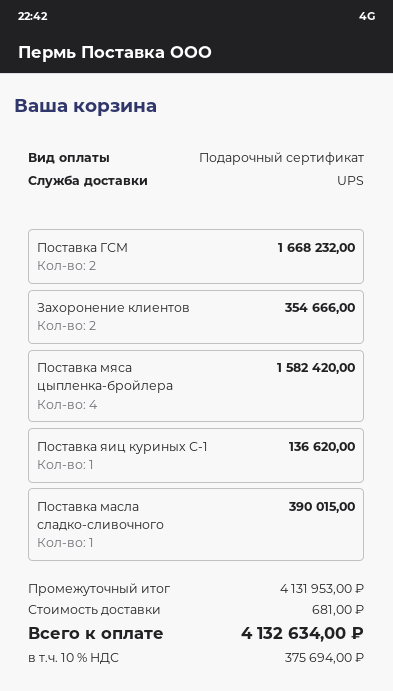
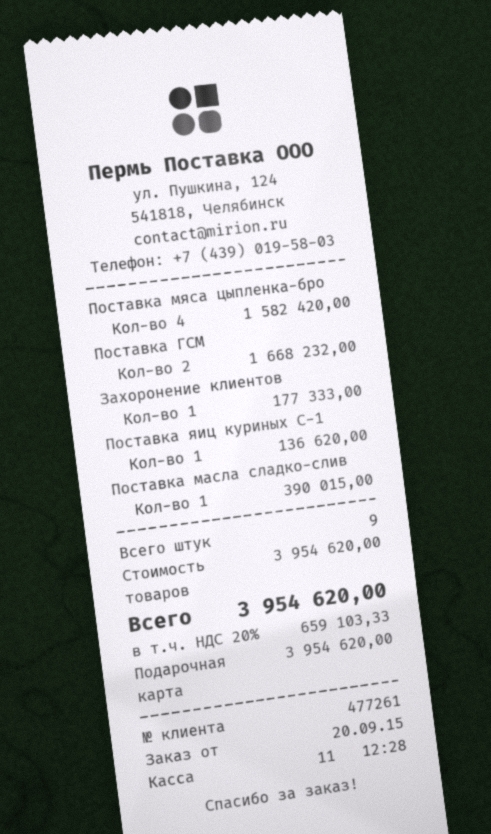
Захоронение клиентов: 2 for 354666.00 -> 1 for 177333.00
subtotal: 4131953.00 -> 3954620.00
shipping: 681.00 -> none
tax: 10% = 375694.00 -> 20% = 659103.33
total: 4132634.00 -> 3954620.00

